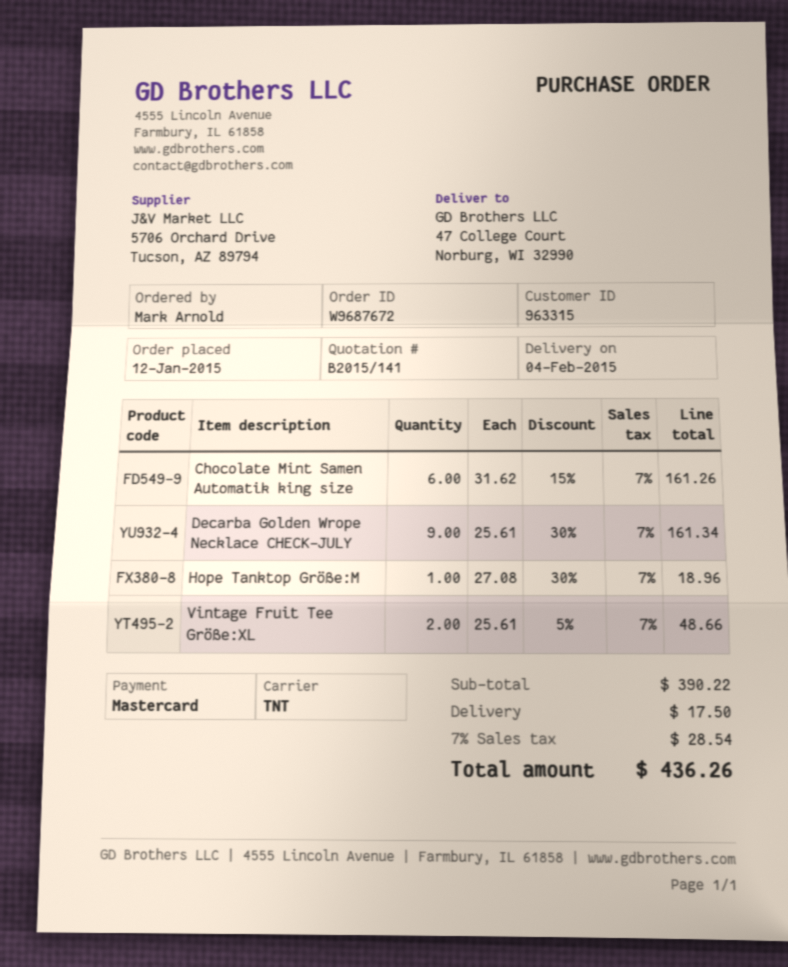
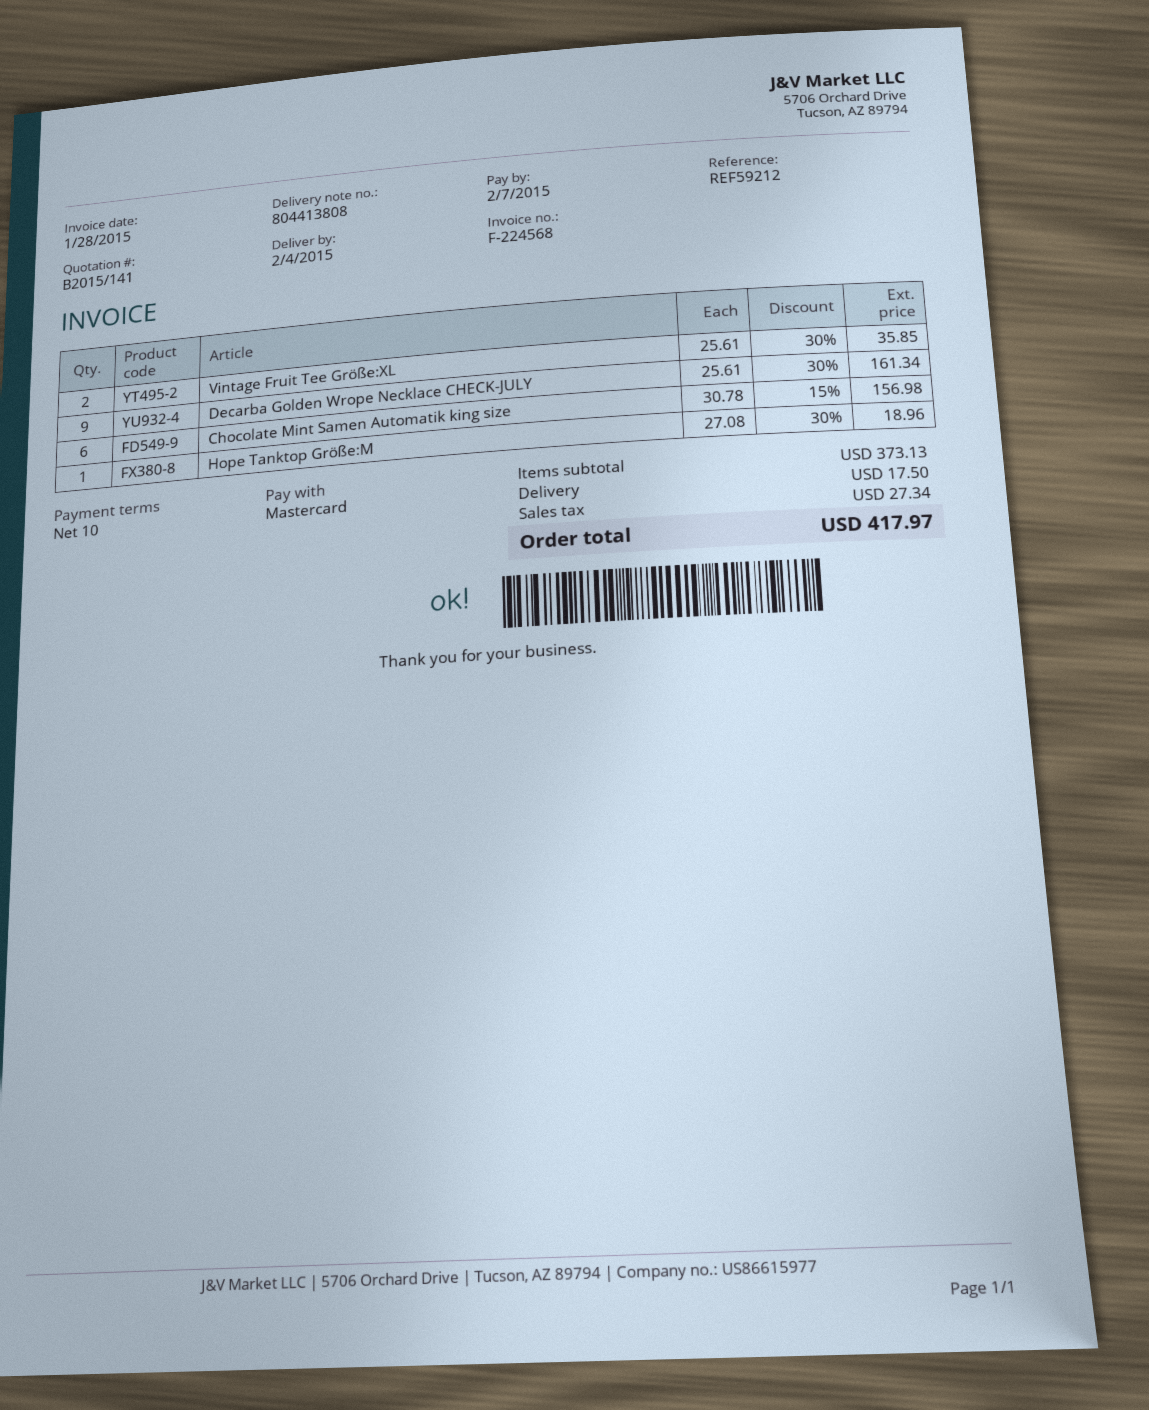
Chocolate Mint Samen Automatik king size: 6 x 31.62 - 15% = 161.26 -> 6 x 30.78 - 15% = 156.98
Vintage Fruit Tee Größe:XL: 2 x 25.61 - 5% = 48.66 -> 2 x 25.61 - 30% = 35.85
subtotal: 390.22 -> 373.13
tax: 28.54 -> 27.34
total: 436.26 -> 417.97

